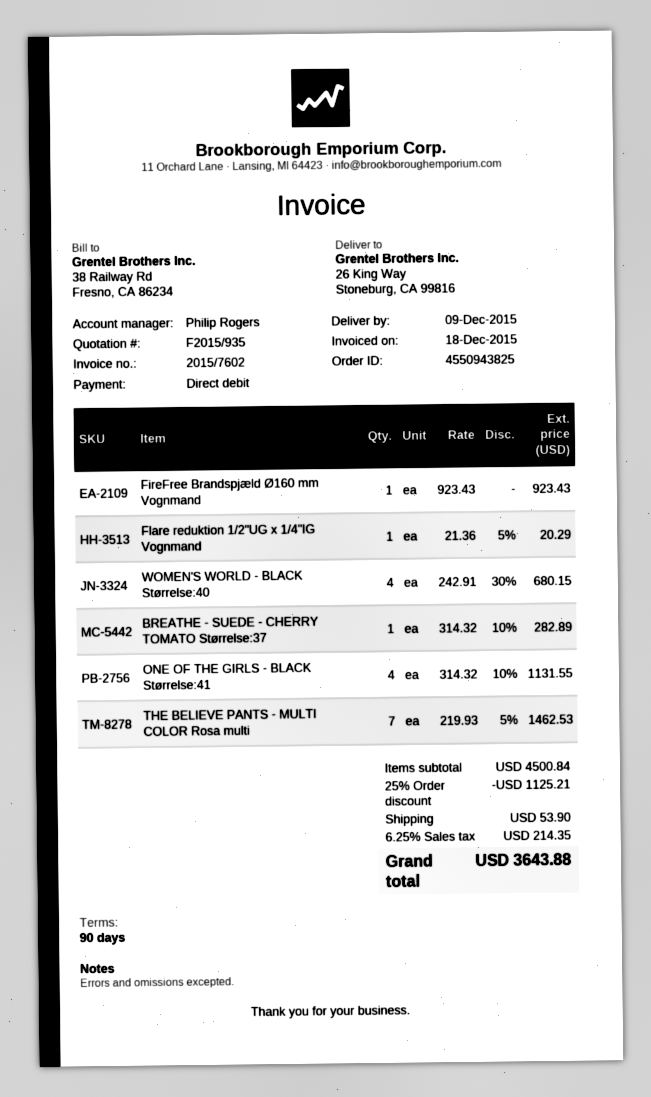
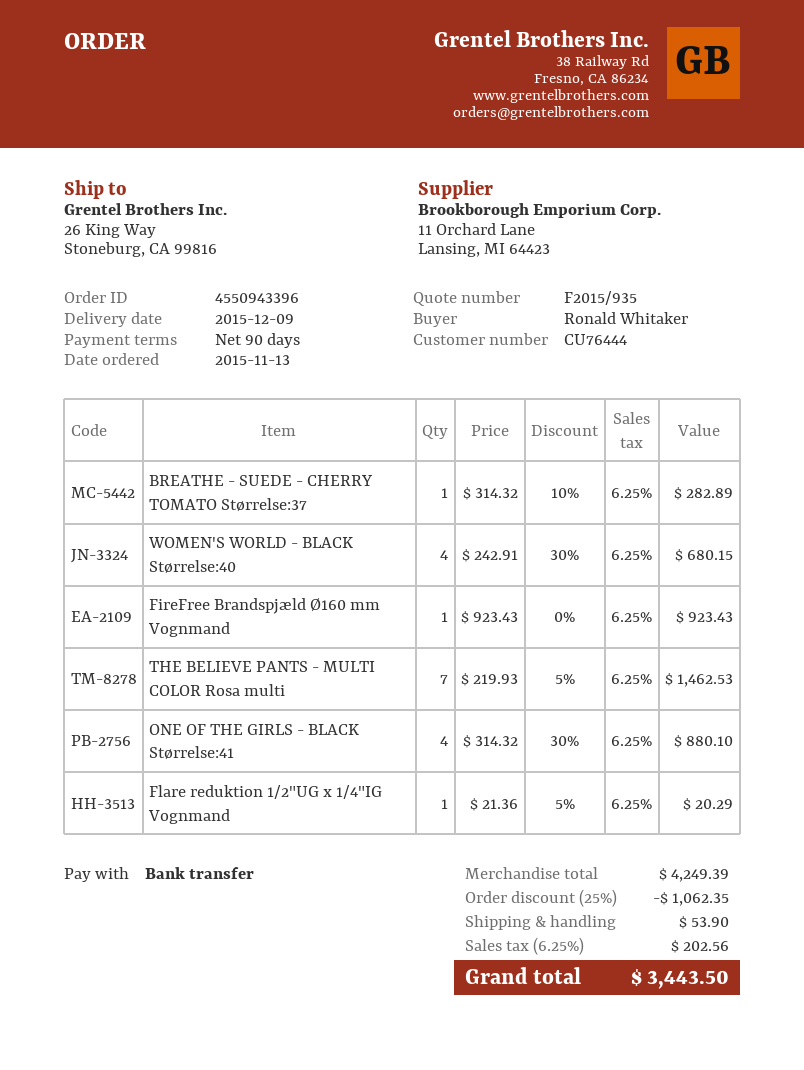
order number: 4550943825 -> 4550943396
payment method: direct debit -> bank transfer
ONE OF THE GIRLS - BLACK Størrelse:41: 4 x 314.32 - 10% = 1131.55 -> 4 x 314.32 - 30% = 880.10
subtotal: 4500.84 -> 4249.39
discount: 25% = 1125.21 -> 25% = 1062.35
tax: 6.25% = 214.35 -> 6.25% = 202.56
total: 3643.88 -> 3443.50

